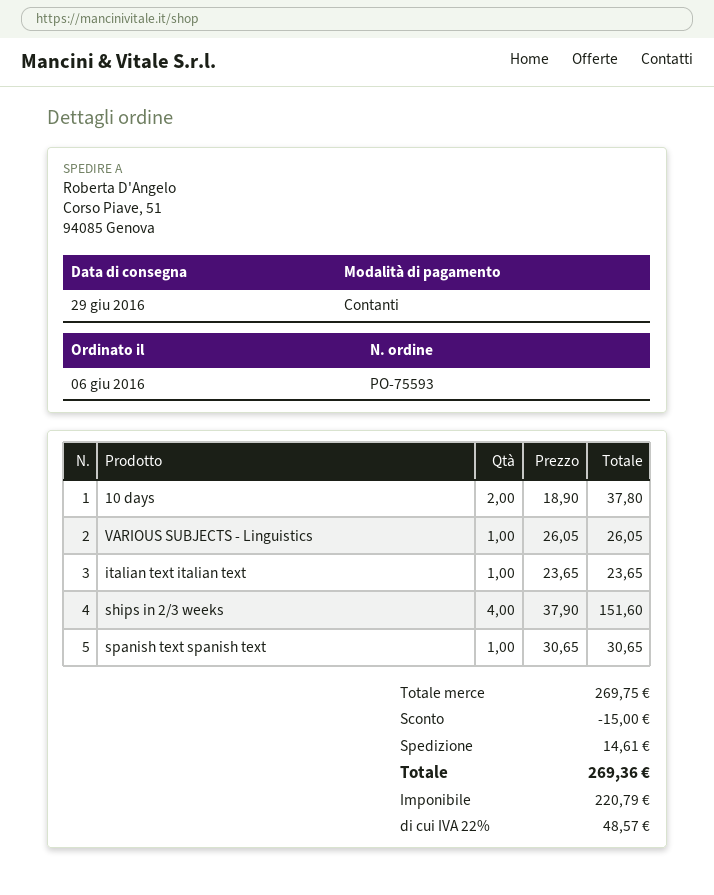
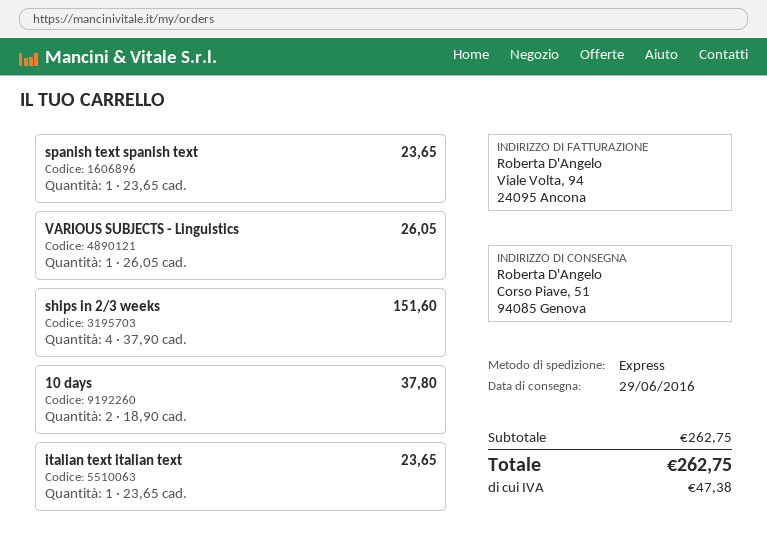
spanish text spanish text: 1 x 30.65 = 30.65 -> 1 x 23.65 = 23.65
subtotal: 269.75 -> 262.75
discount: 15.00 -> none
shipping: 14.61 -> none
tax: 48.57 -> 47.38
total: 269.36 -> 262.75

